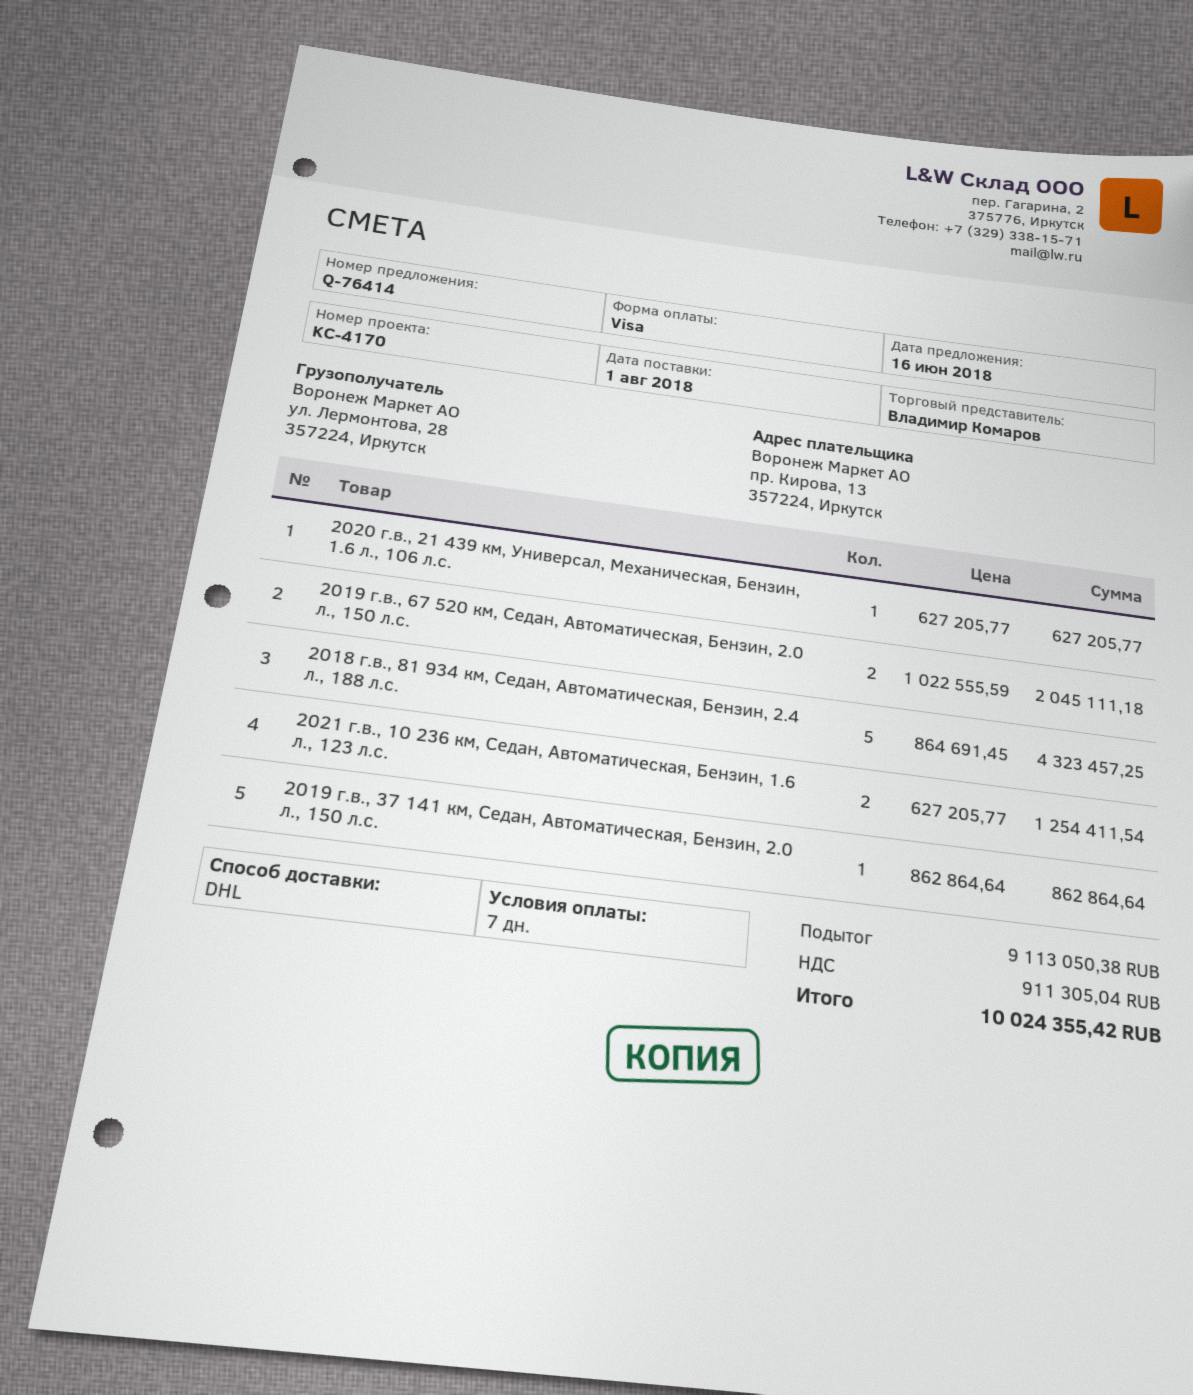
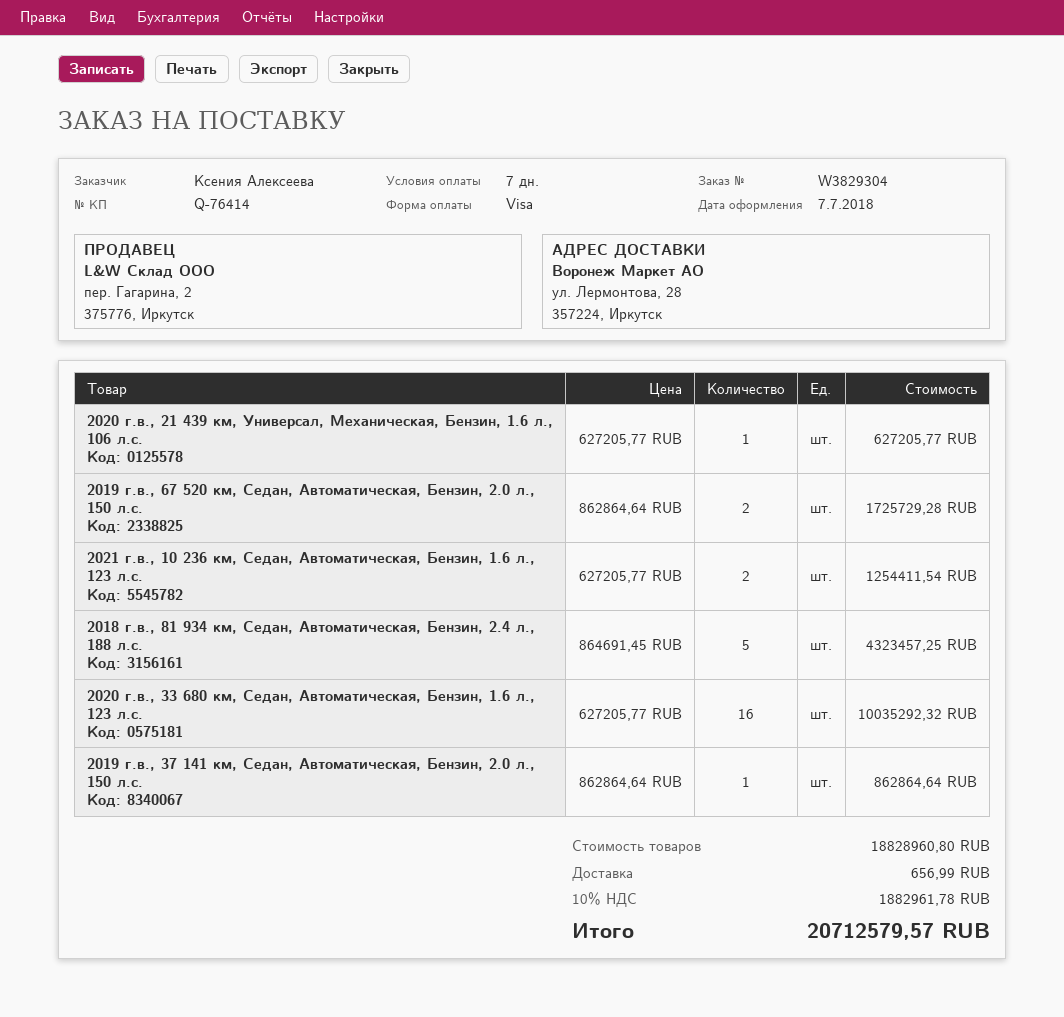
2019 г.в., 67 520 км, Седан, Автоматическая, Бензин, 2.0 л., 150 л.с.: 2 x 1022555.59 = 2045111.18 -> 2 x 862864.64 = 1725729.28
2020 г.в., 33 680 км, Седан, Автоматическая, Бензин, 1.6 л., 123 л.с.: none -> 16 x 627205.77 = 10035292.32
subtotal: 9113050.38 -> 18828960.80
shipping: none -> 656.99
tax: 911305.04 -> 1882961.78
total: 10024355.42 -> 20712579.57

